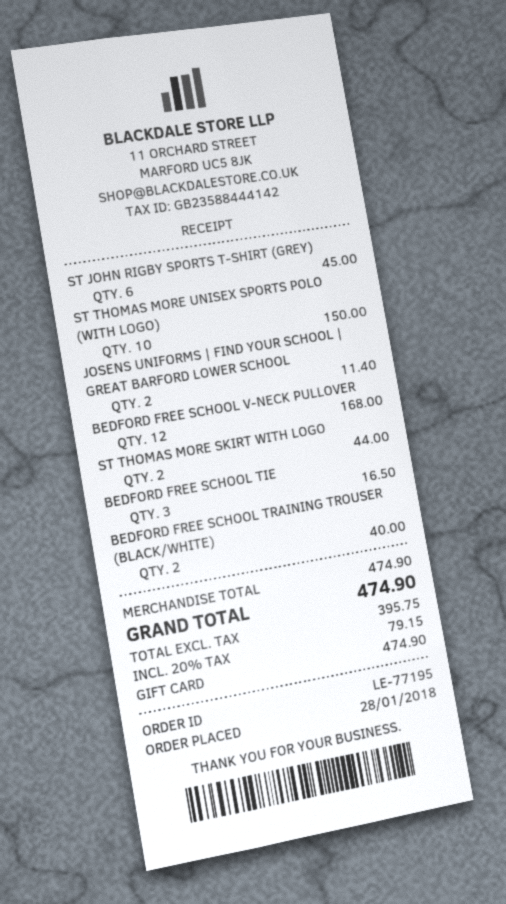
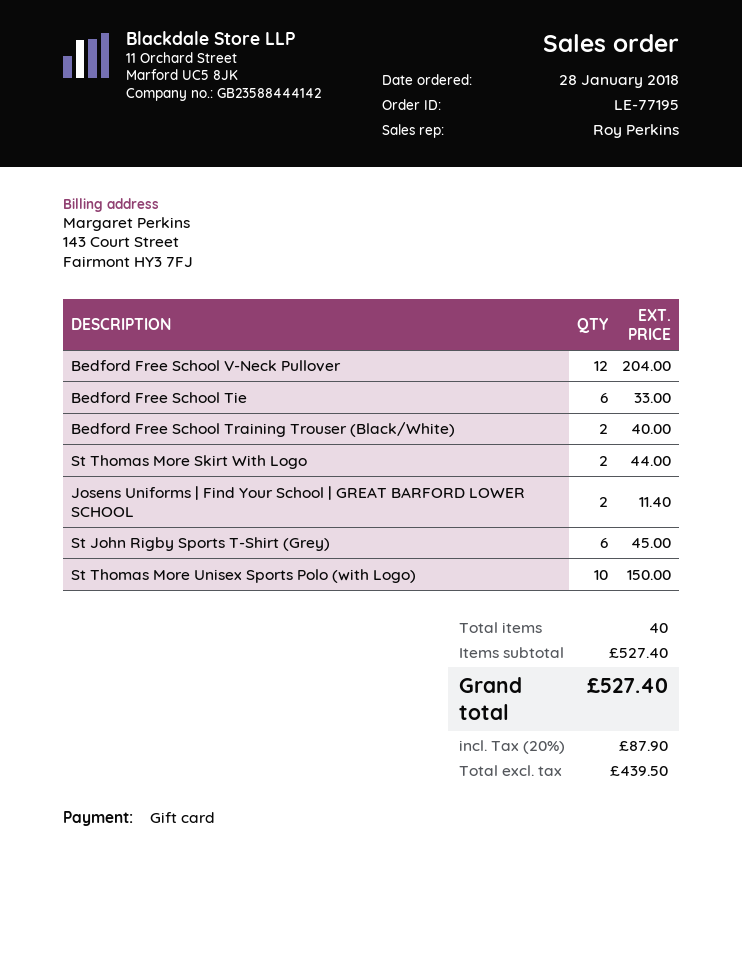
BEDFORD FREE SCHOOL V-NECK PULLOVER: 12 for 168.00 -> 12 for 204.00
BEDFORD FREE SCHOOL TIE: 3 for 16.50 -> 6 for 33.00
subtotal: 474.90 -> 527.40
net: 395.75 -> 439.50
tax: 20% = 79.15 -> 20% = 87.90
total: 474.90 -> 527.40

